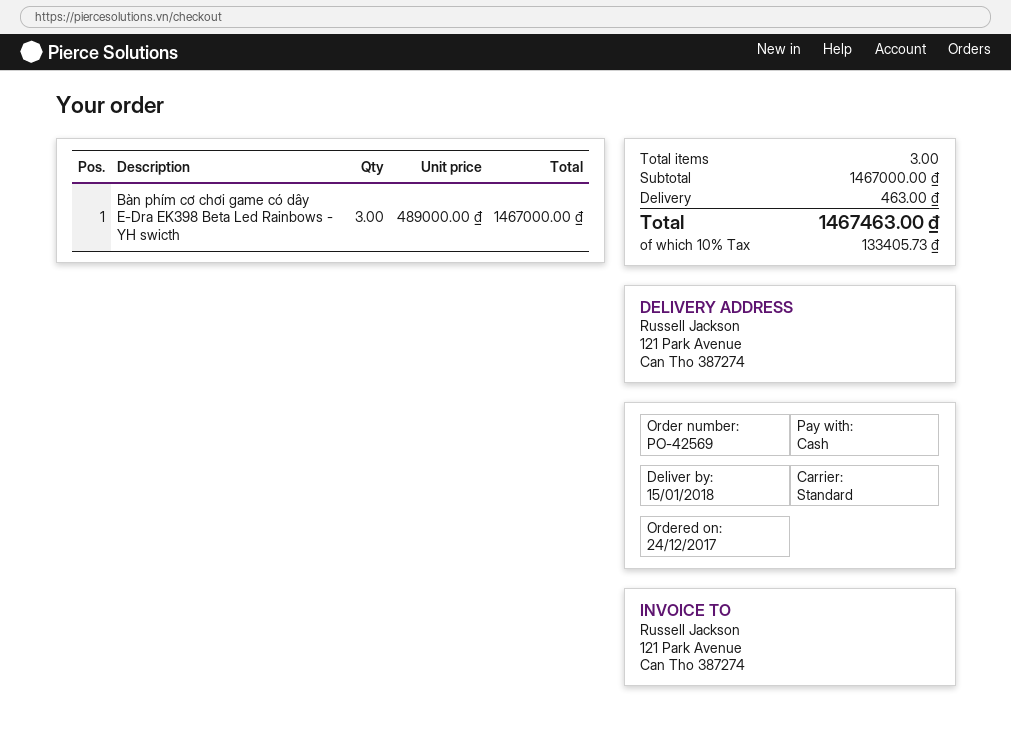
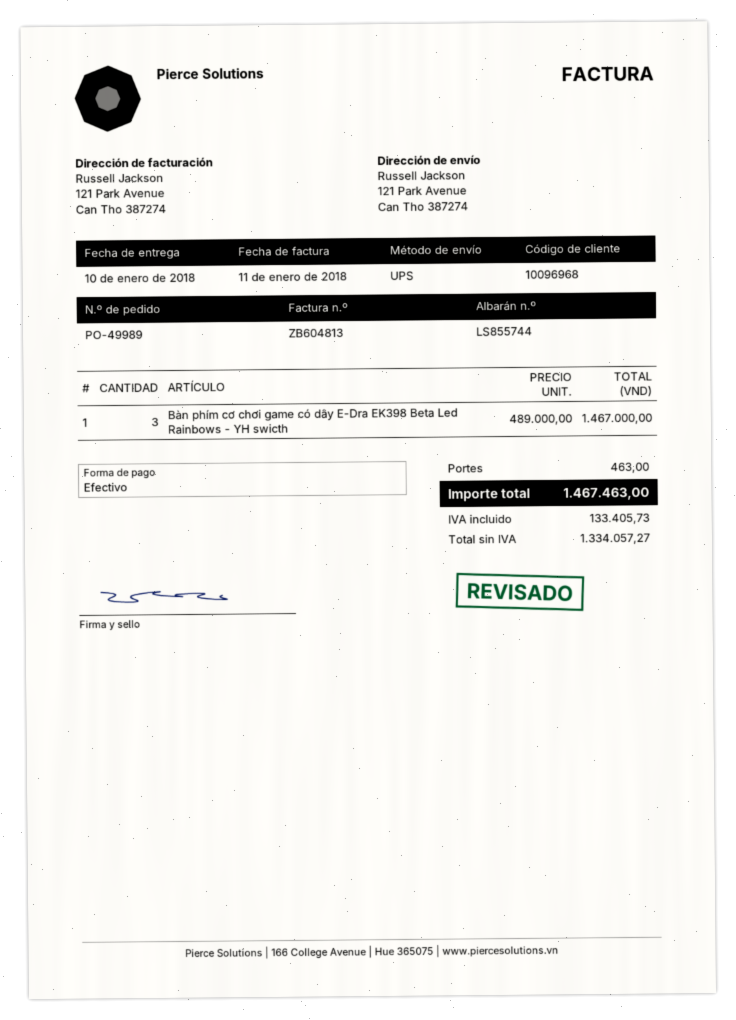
order number: PO-42569 -> PO-49989
delivery date: 2018-01-15 -> 2018-01-10
shipping method: standard -> UPS

